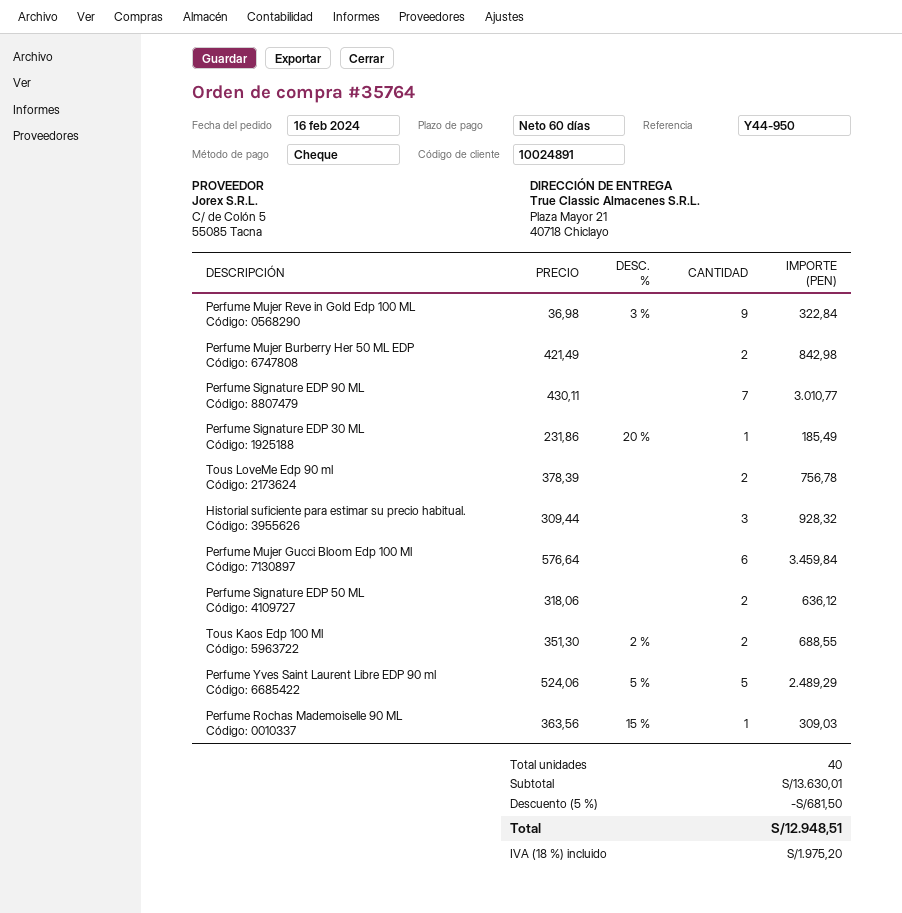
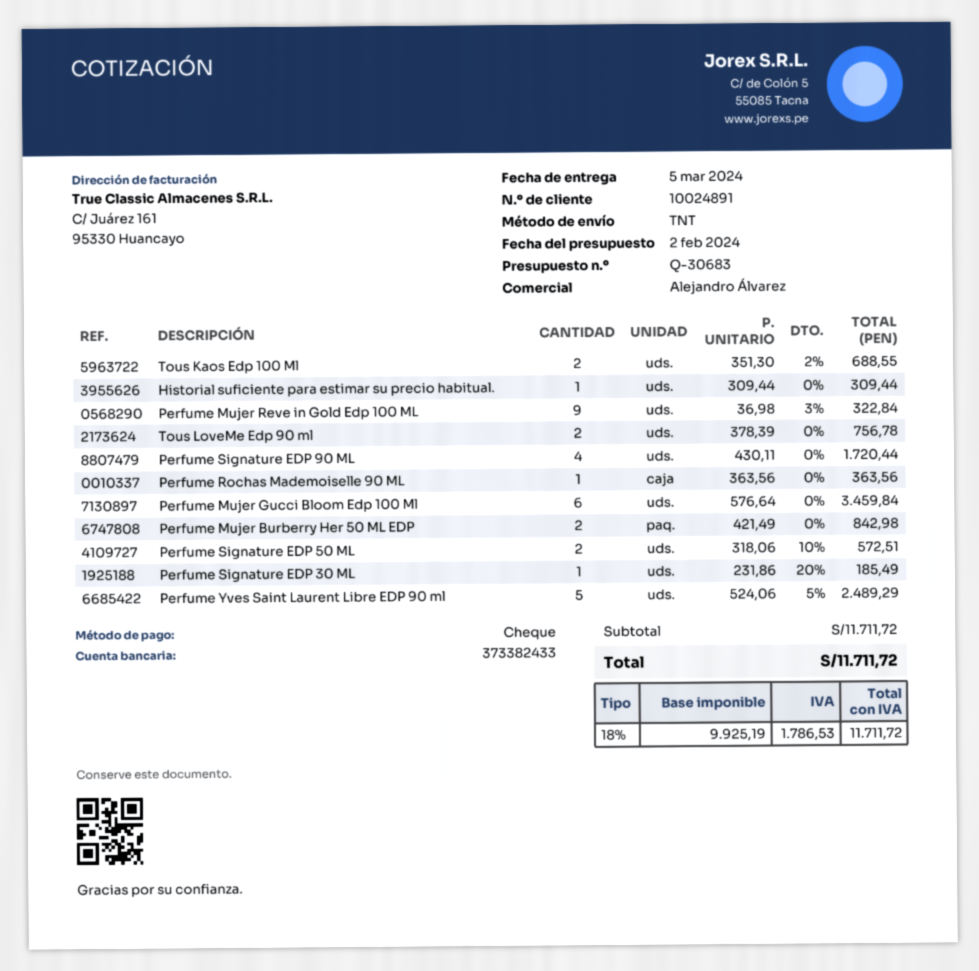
Perfume Signature EDP 90 ML: 7 x 430.11 = 3010.77 -> 4 x 430.11 = 1720.44
Historial suficiente para estimar su precio habitual.: 3 x 309.44 = 928.32 -> 1 x 309.44 = 309.44
Perfume Signature EDP 50 ML: 2 x 318.06 = 636.12 -> 2 x 318.06 - 10% = 572.51
Perfume Rochas Mademoiselle 90 ML: 1 x 363.56 - 15% = 309.03 -> 1 x 363.56 = 363.56
subtotal: 13630.01 -> 11711.72
discount: 5% = 681.50 -> none
tax: 18% = 1975.20 -> 18% = 1786.53
total: 12948.51 -> 11711.72

